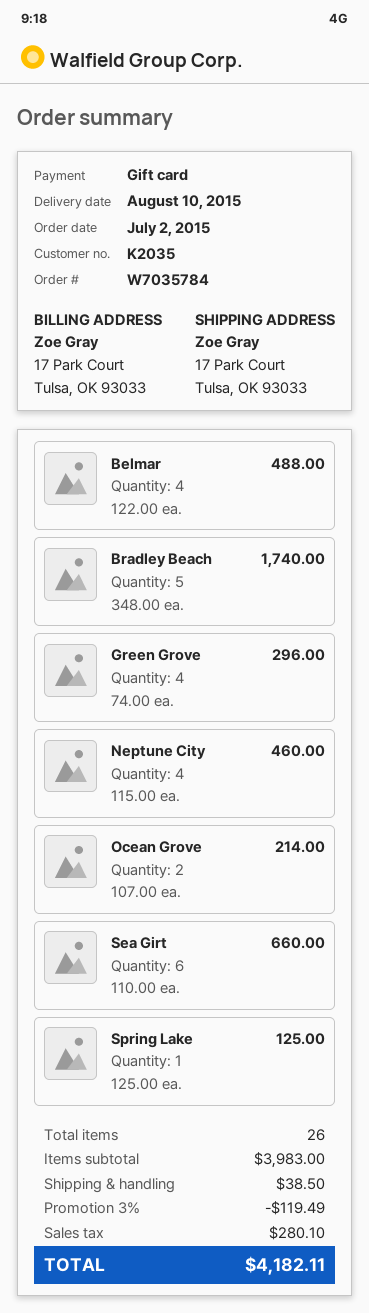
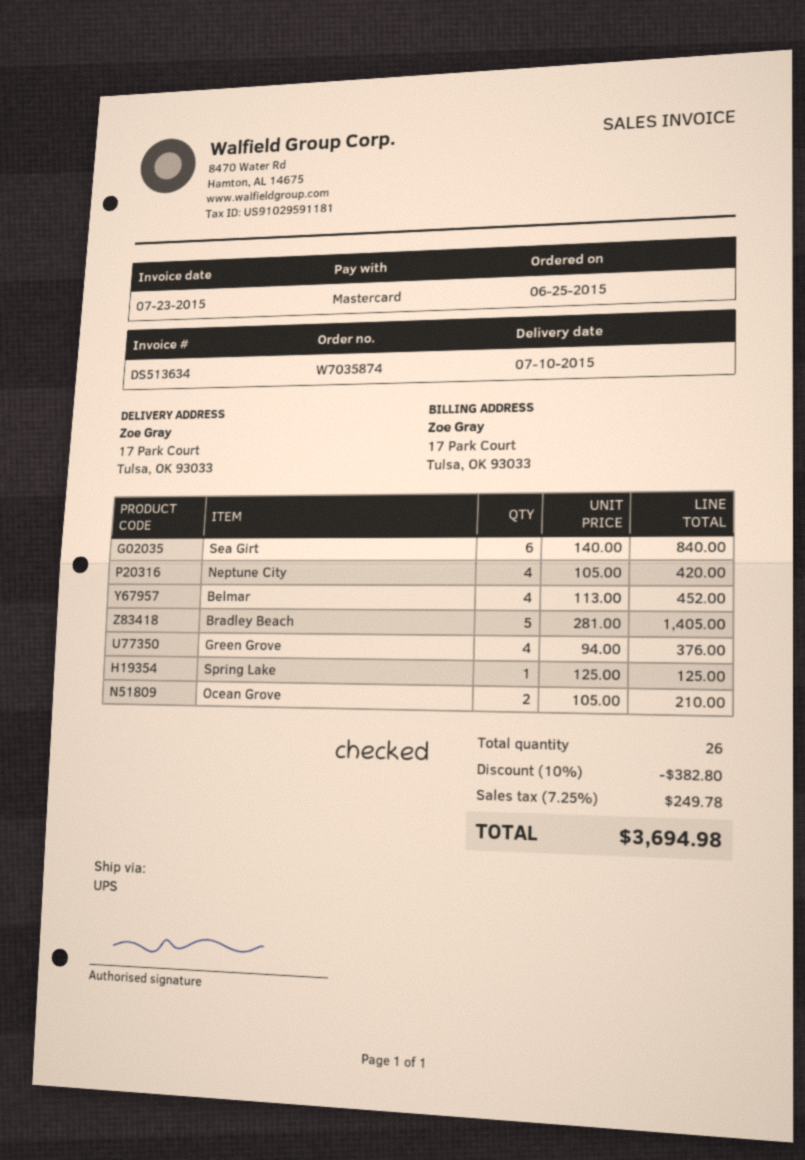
order number: W7035784 -> W7035874
order date: 2015-07-02 -> 2015-06-25
delivery date: 2015-08-10 -> 2015-07-10
payment method: gift card -> Mastercard
Belmar: 4 x 122.00 = 488.00 -> 4 x 113.00 = 452.00
Bradley Beach: 5 x 348.00 = 1740.00 -> 5 x 281.00 = 1405.00
Green Grove: 4 x 74.00 = 296.00 -> 4 x 94.00 = 376.00
Neptune City: 4 x 115.00 = 460.00 -> 4 x 105.00 = 420.00
Ocean Grove: 2 x 107.00 = 214.00 -> 2 x 105.00 = 210.00
Sea Girt: 6 x 110.00 = 660.00 -> 6 x 140.00 = 840.00
discount: 3% = 119.49 -> 10% = 382.80
shipping: 38.50 -> none
tax: 280.10 -> 249.78
total: 4182.11 -> 3694.98

